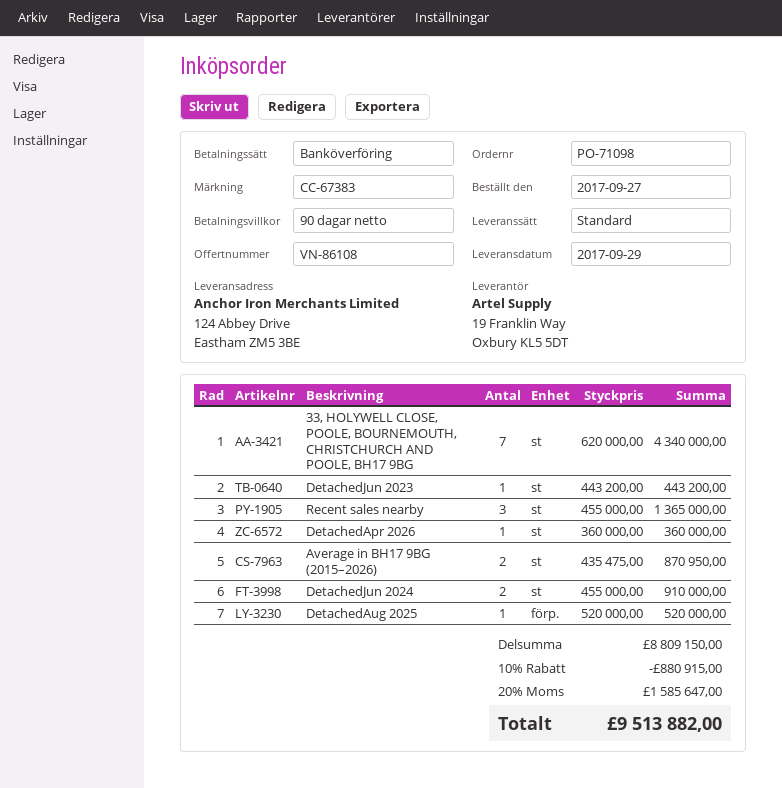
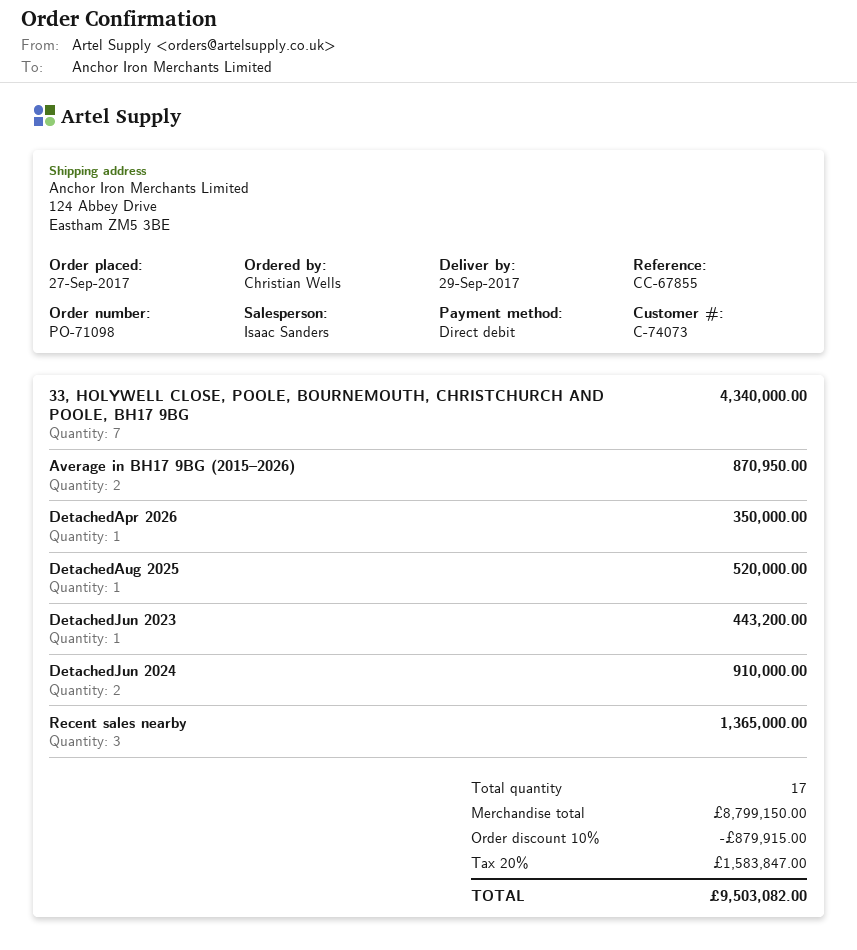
reference: CC-67383 -> CC-67855
payment method: bank transfer -> direct debit
DetachedApr 2026: 1 for 360000.00 -> 1 for 350000.00
subtotal: 8809150.00 -> 8799150.00
discount: 10% = 880915.00 -> 10% = 879915.00
tax: 20% = 1585647.00 -> 20% = 1583847.00
total: 9513882.00 -> 9503082.00

